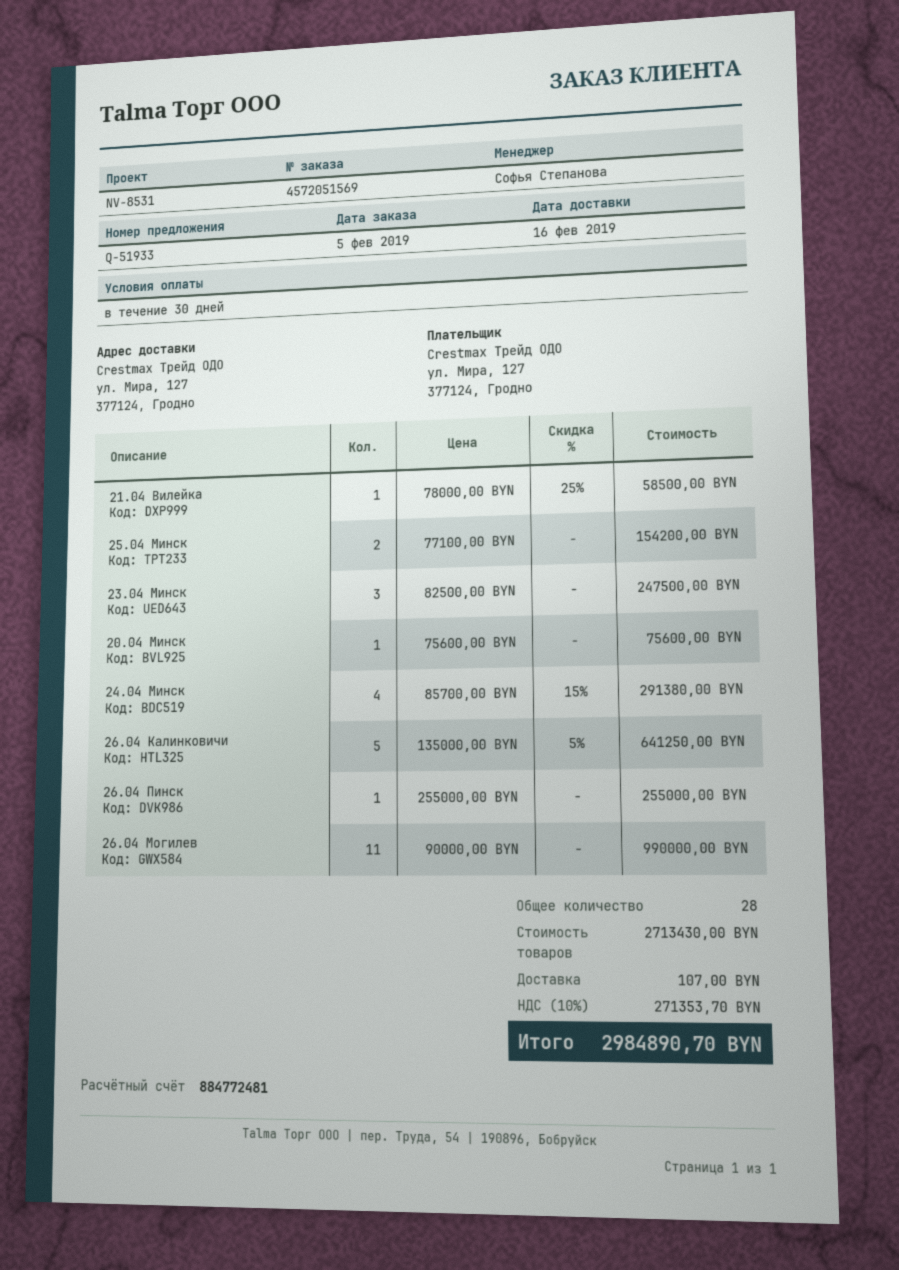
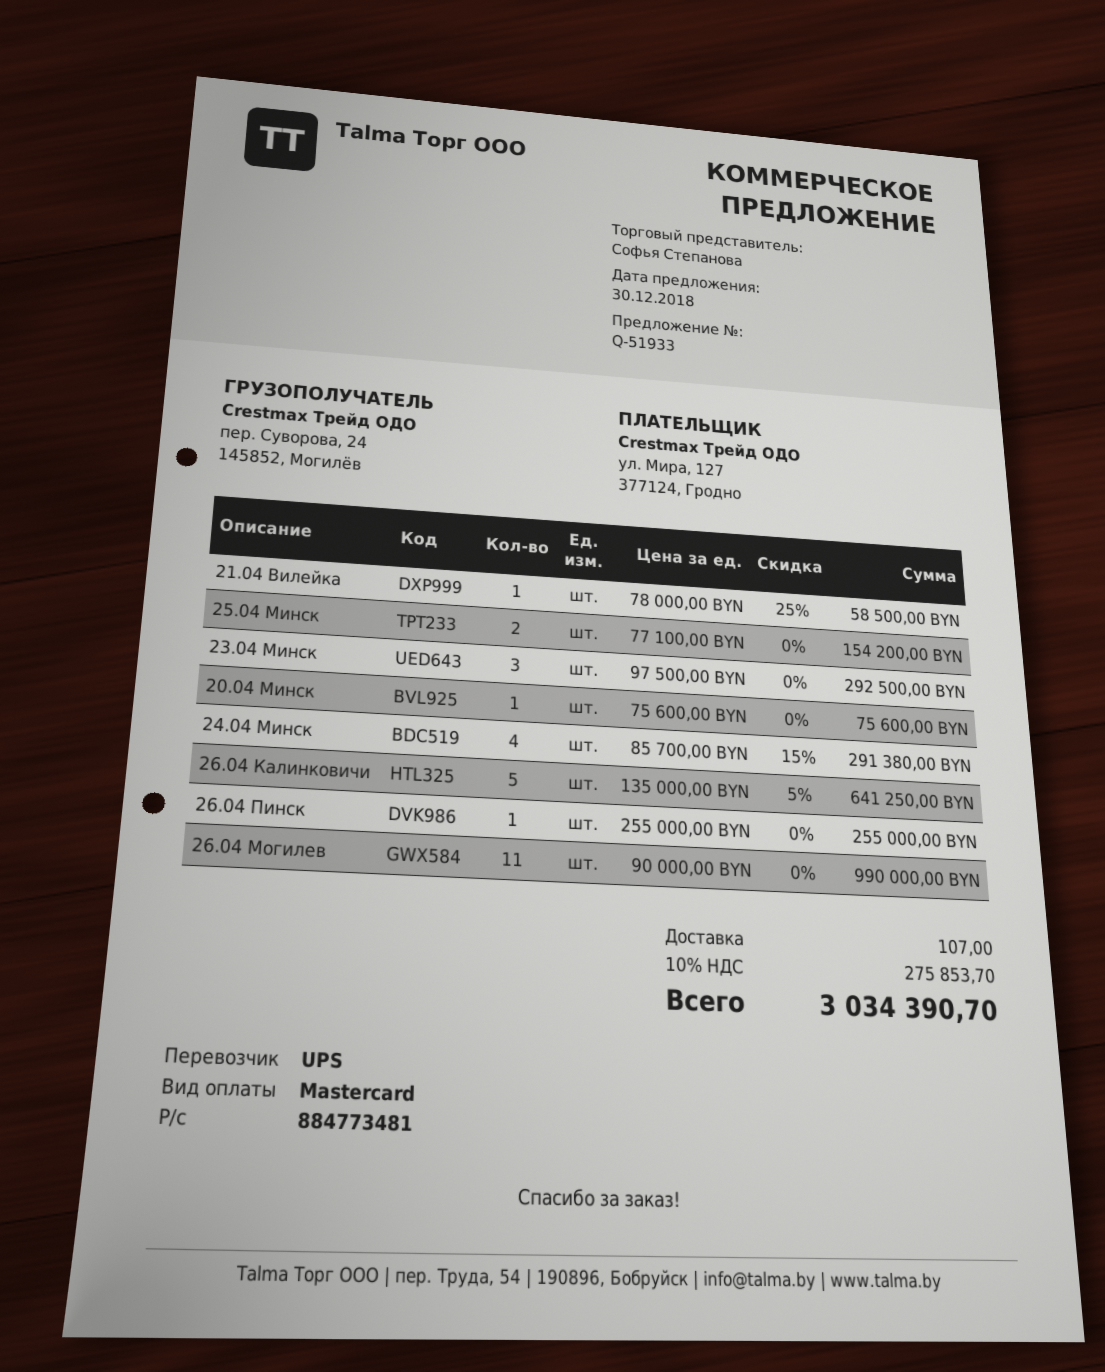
bank account: 884772481 -> 884773481
ship to: ул. Мира, 127, 377124, Гродно -> пер. Суворова, 24, 145852, Могилёв
23.04 Минск: 3 x 82500.00 = 247500.00 -> 3 x 97500.00 = 292500.00
tax: 10% = 271353.70 -> 10% = 275853.70
total: 2984890.70 -> 3034390.70

